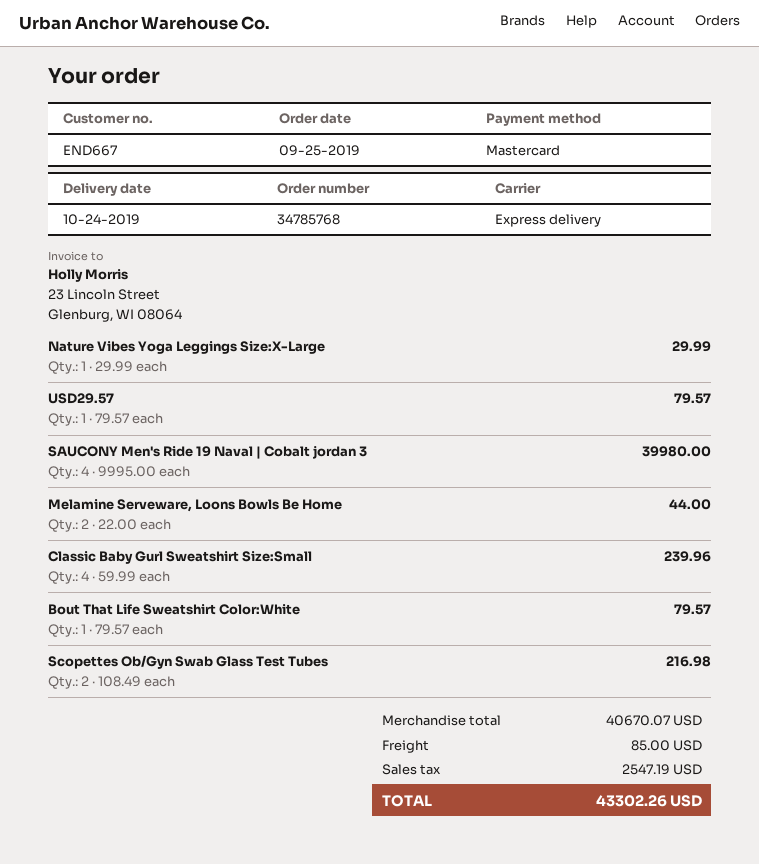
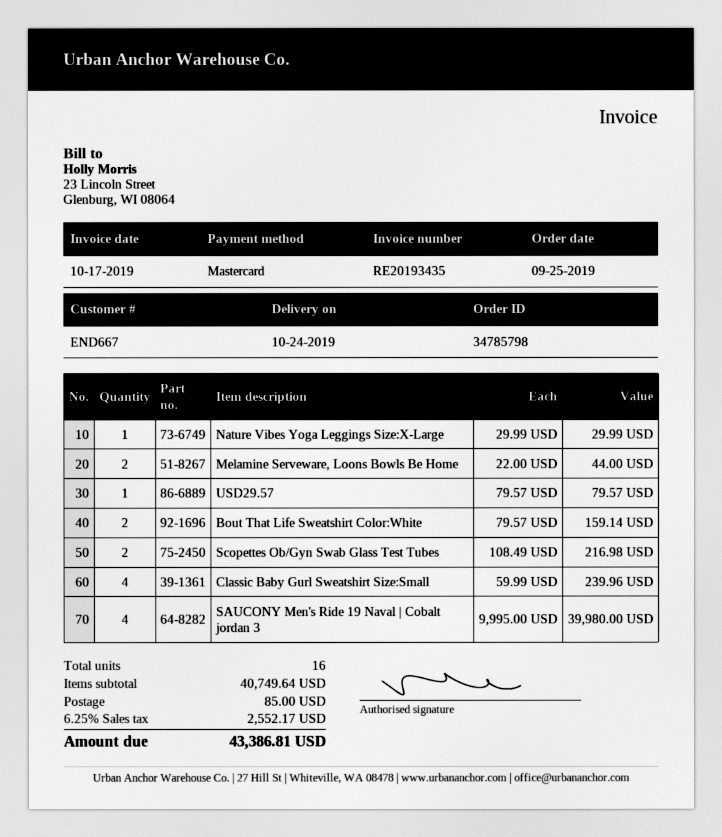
order number: 34785768 -> 34785798
Bout That Life Sweatshirt Color:White: 1 x 79.57 = 79.57 -> 2 x 79.57 = 159.14
subtotal: 40670.07 -> 40749.64
tax: 2547.19 -> 2552.17
total: 43302.26 -> 43386.81

